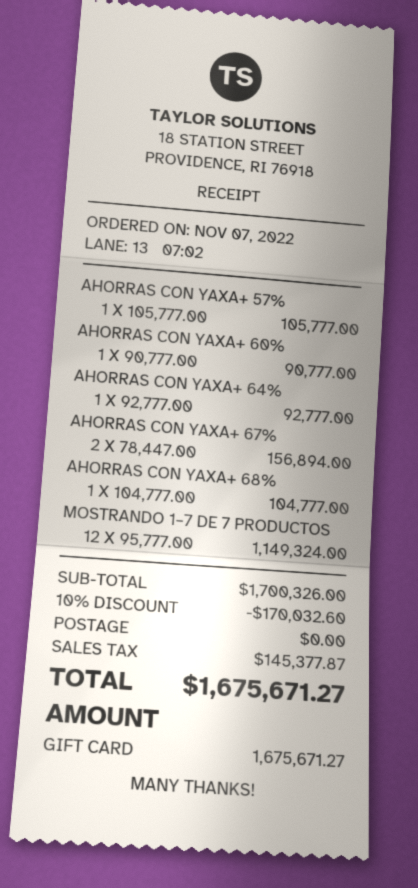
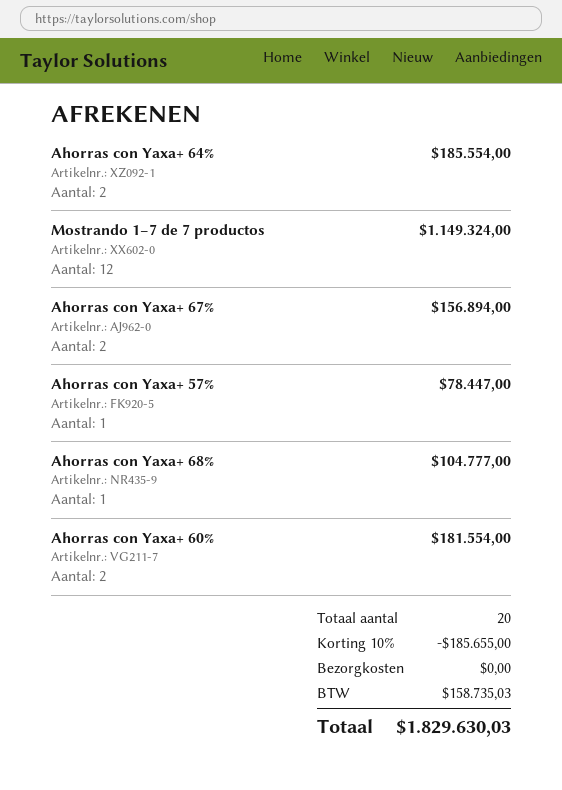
AHORRAS CON YAXA+ 57%: 1 for 105777.00 -> 1 for 78447.00
AHORRAS CON YAXA+ 60%: 1 for 90777.00 -> 2 for 181554.00
AHORRAS CON YAXA+ 64%: 1 for 92777.00 -> 2 for 185554.00
discount: 10% = 170032.60 -> 10% = 185655.00
tax: 145377.87 -> 158735.03
total: 1675671.27 -> 1829630.03

